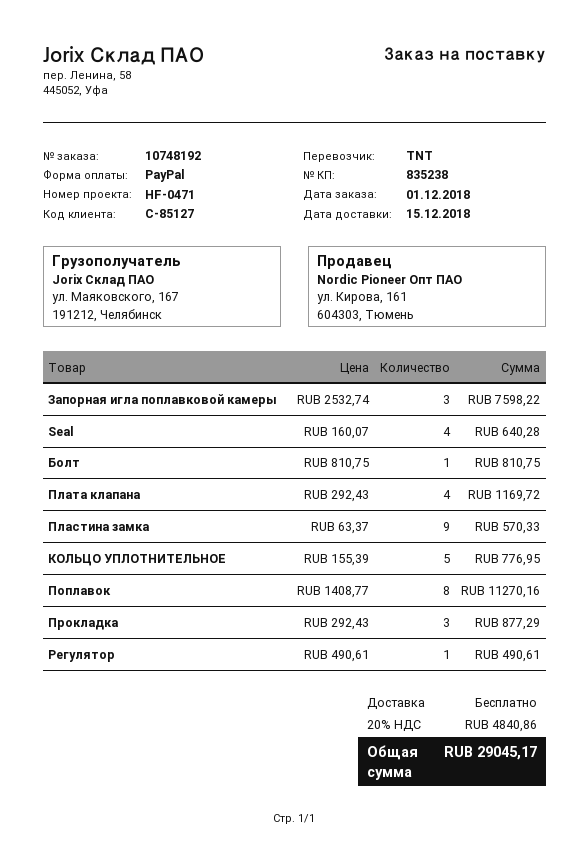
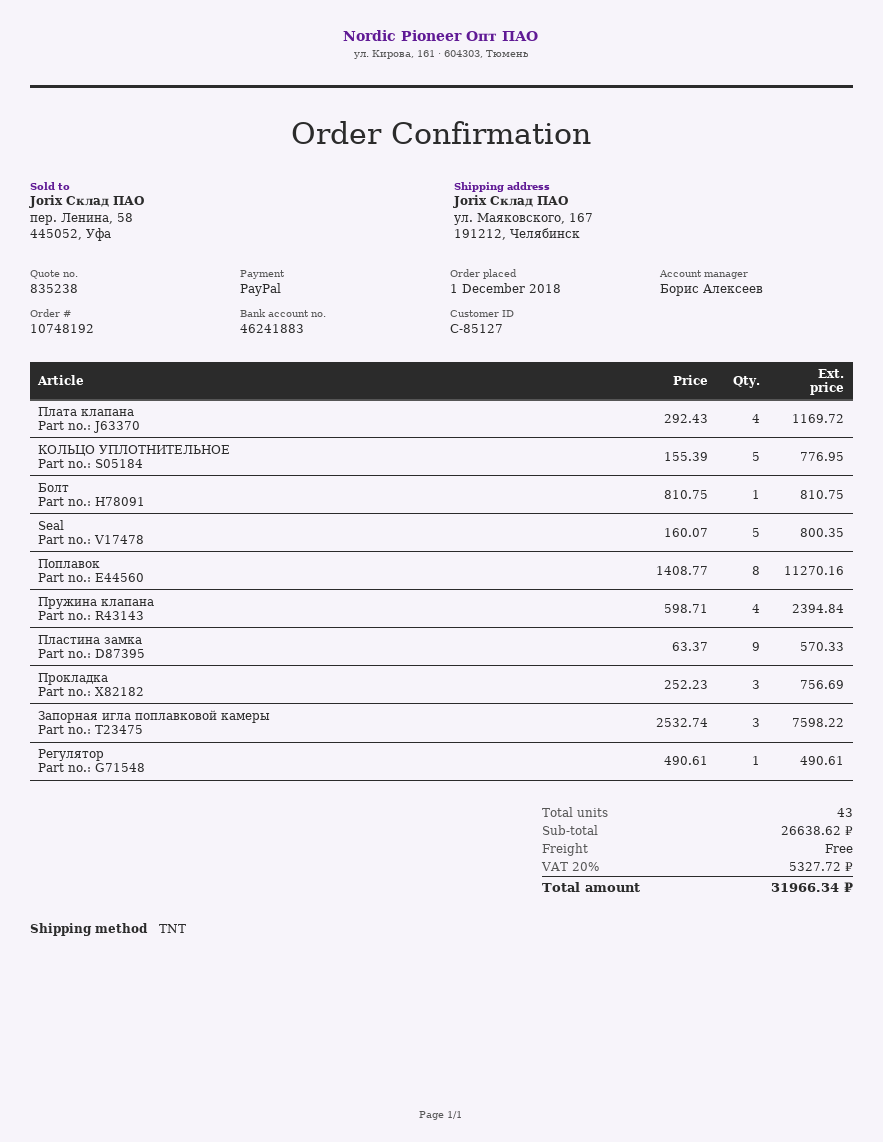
Seal: 4 x 160.07 = 640.28 -> 5 x 160.07 = 800.35
Прокладка: 3 x 292.43 = 877.29 -> 3 x 252.23 = 756.69
Пружина клапана: none -> 4 x 598.71 = 2394.84
tax: 20% = 4840.86 -> 20% = 5327.72
total: 29045.17 -> 31966.34

